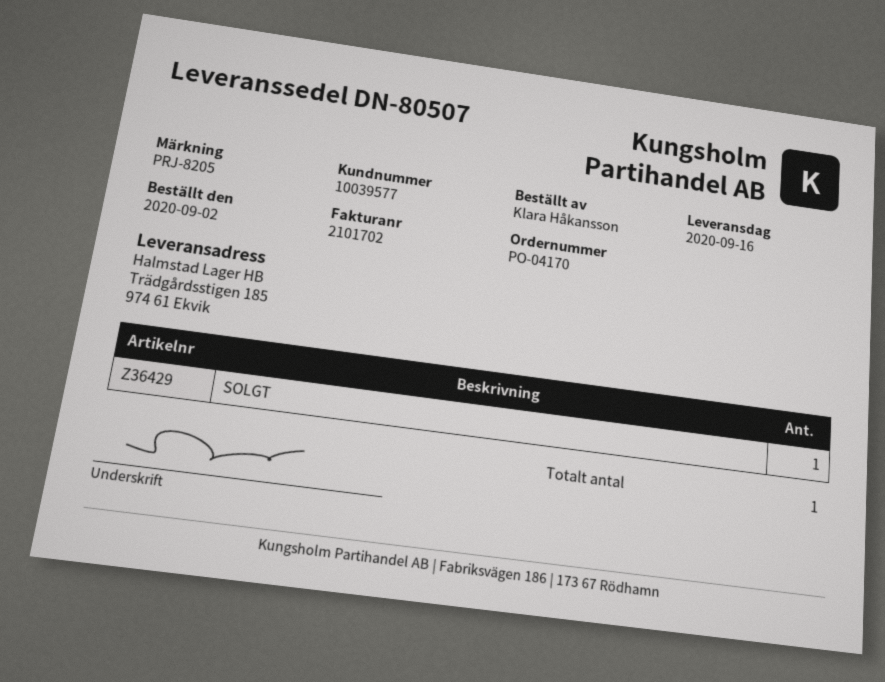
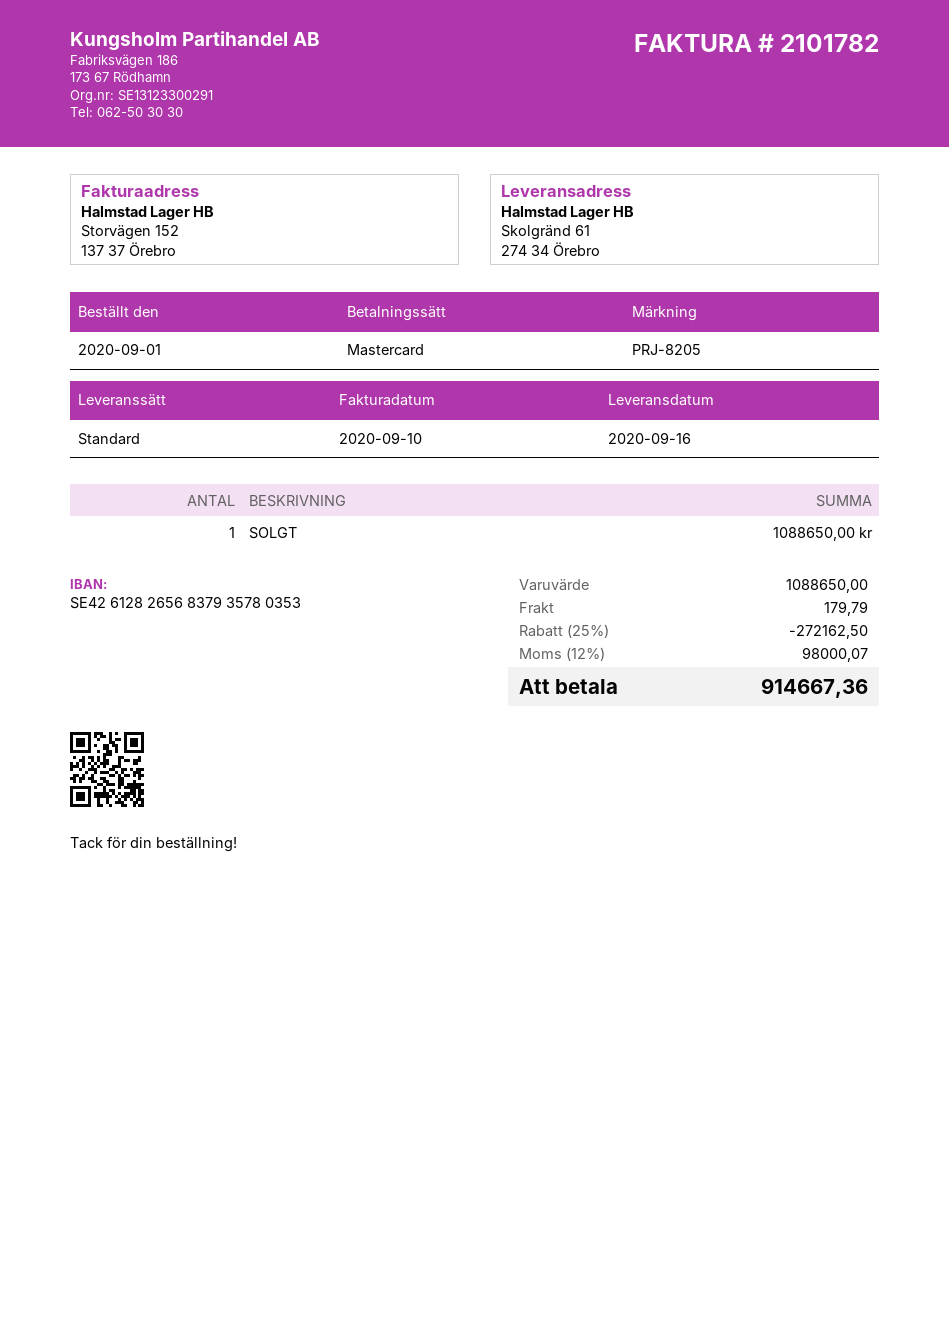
order date: 2020-09-02 -> 2020-09-01
invoice number: 2101702 -> 2101782
ship to: Trädgårdsstigen 185, 974 61 Ekvik -> Skolgränd 61, 274 34 Örebro

